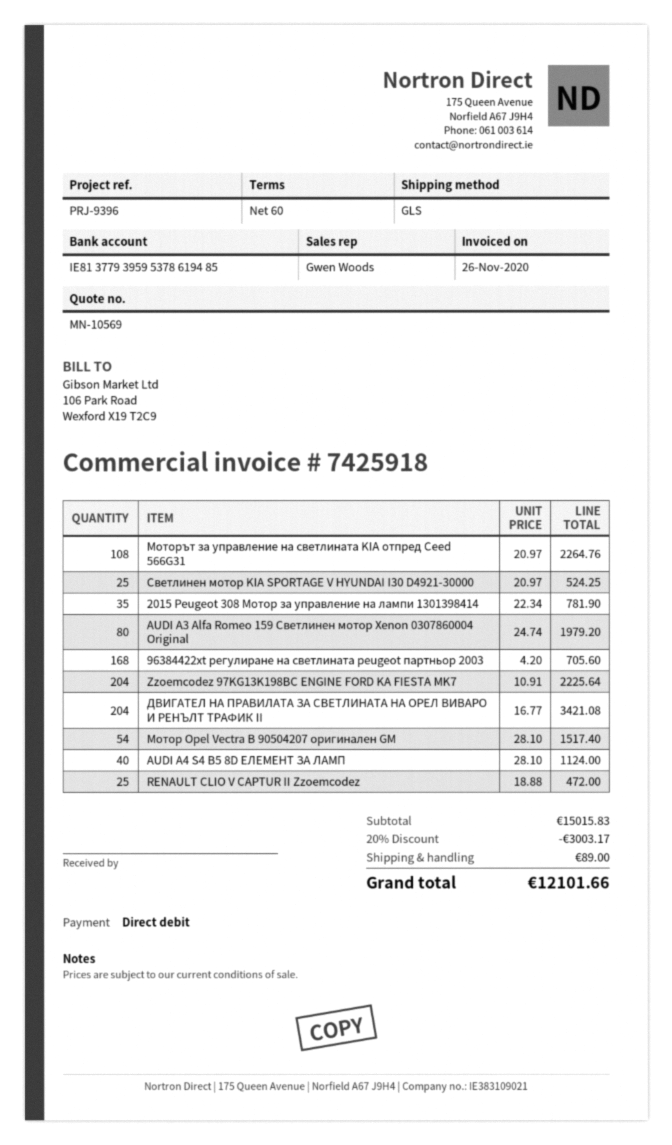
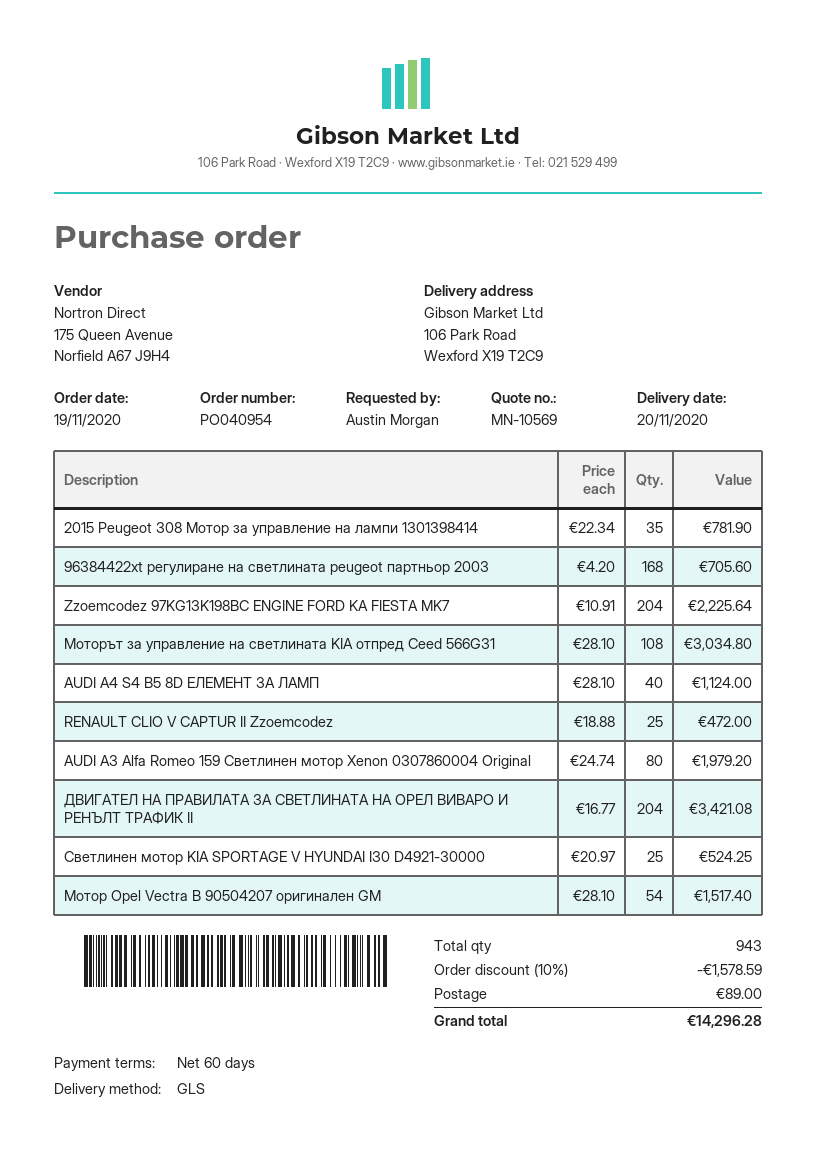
Моторът за управление на светлината KIA отпред Ceed 566G31: 108 x 20.97 = 2264.76 -> 108 x 28.10 = 3034.80
discount: 20% = 3003.17 -> 10% = 1578.59
total: 12101.66 -> 14296.28

